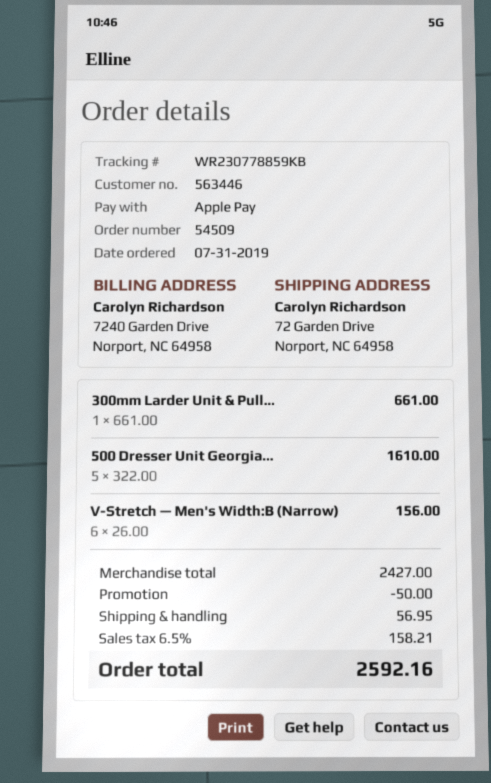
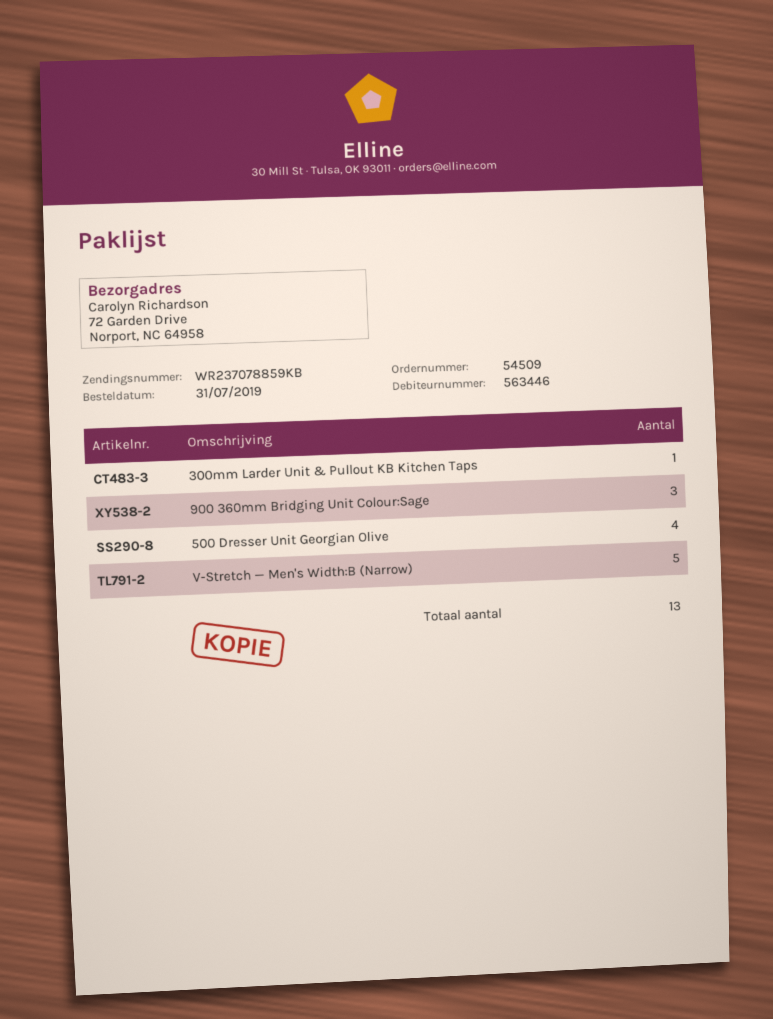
tracking number: WR230778859KB -> WR237078859KB
500 Dresser Unit Georgia...: 5 -> 4
V-Stretch — Men's Width:B (Narrow): 6 -> 5
900 360mm Bridging Unit Colour:Sage: none -> 3

